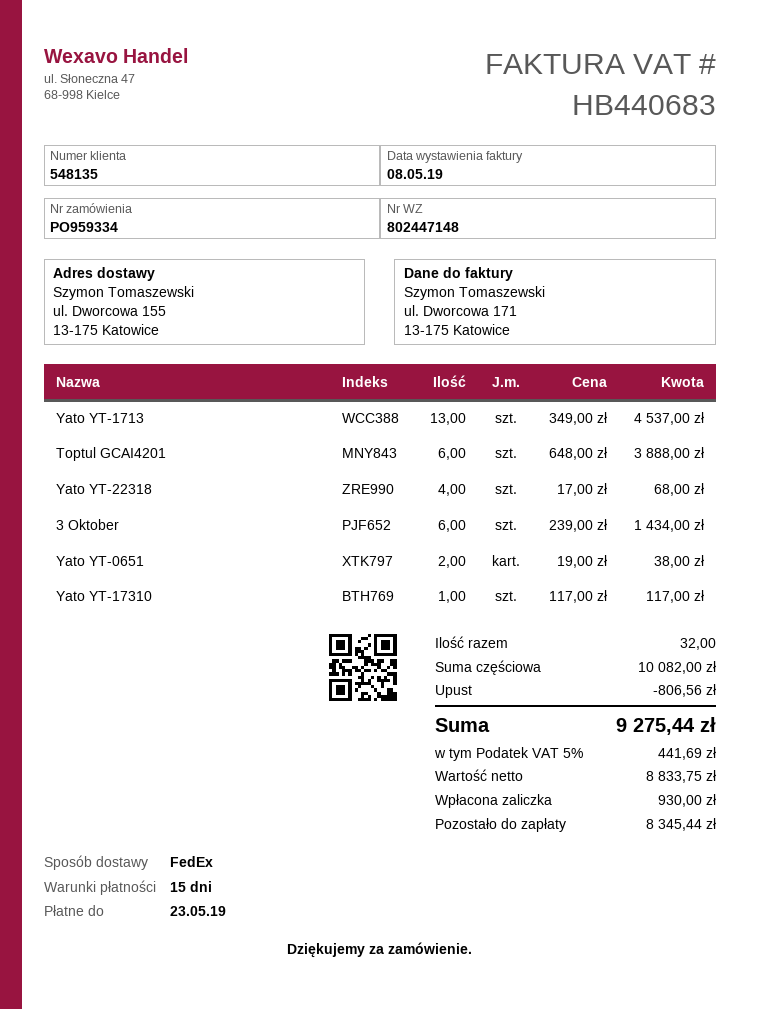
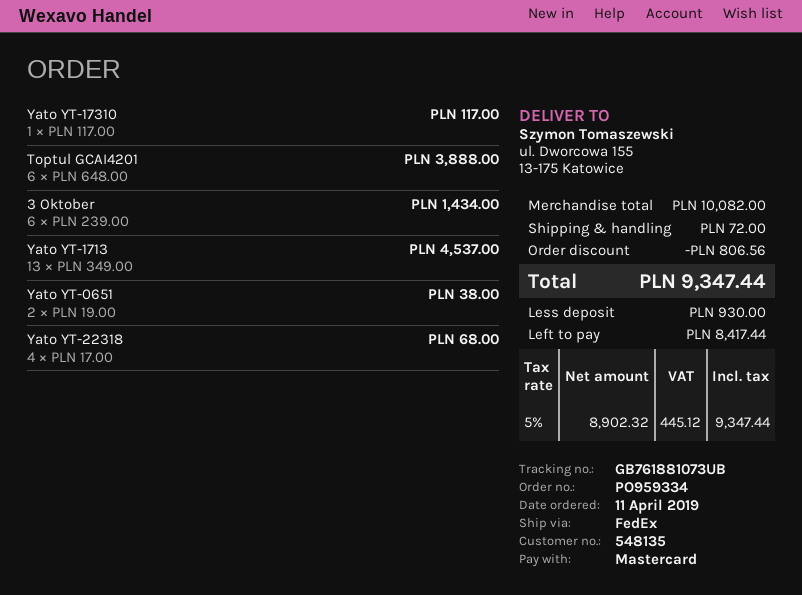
shipping: none -> 72.00
net: 8833.75 -> 8902.32
tax: 5% = 441.69 -> 5% = 445.12
total: 9275.44 -> 9347.44
balance: 8345.44 -> 8417.44

